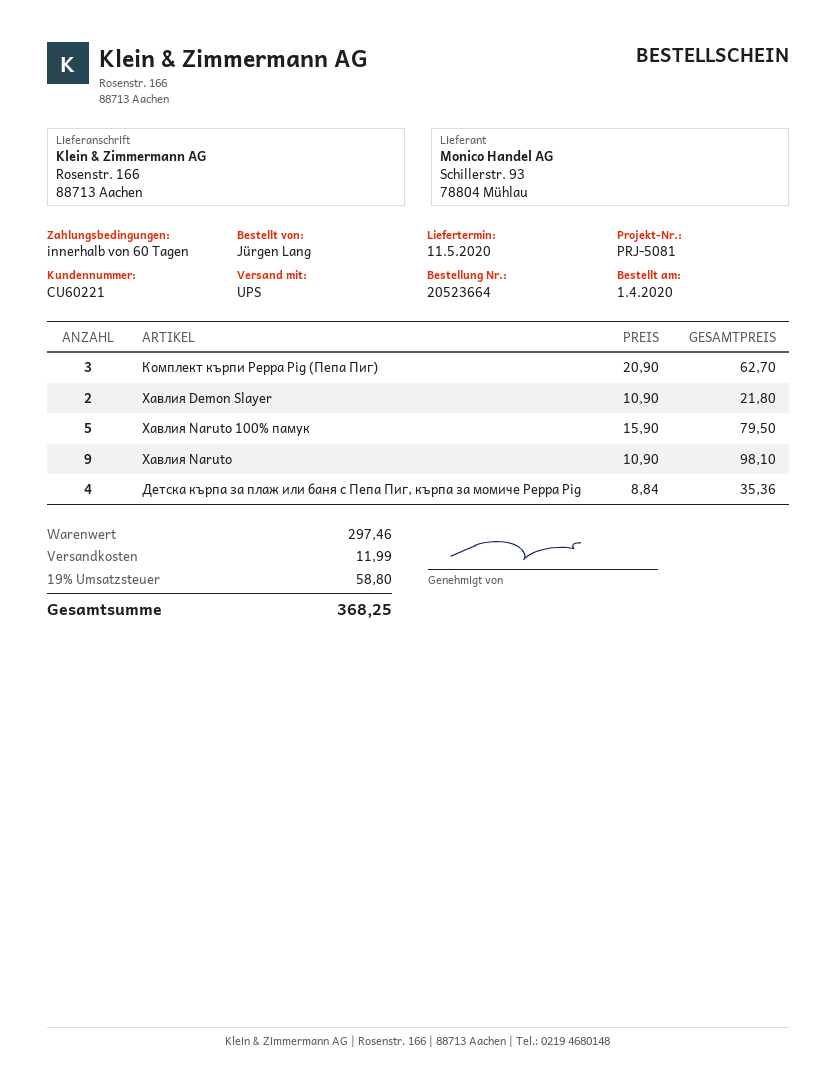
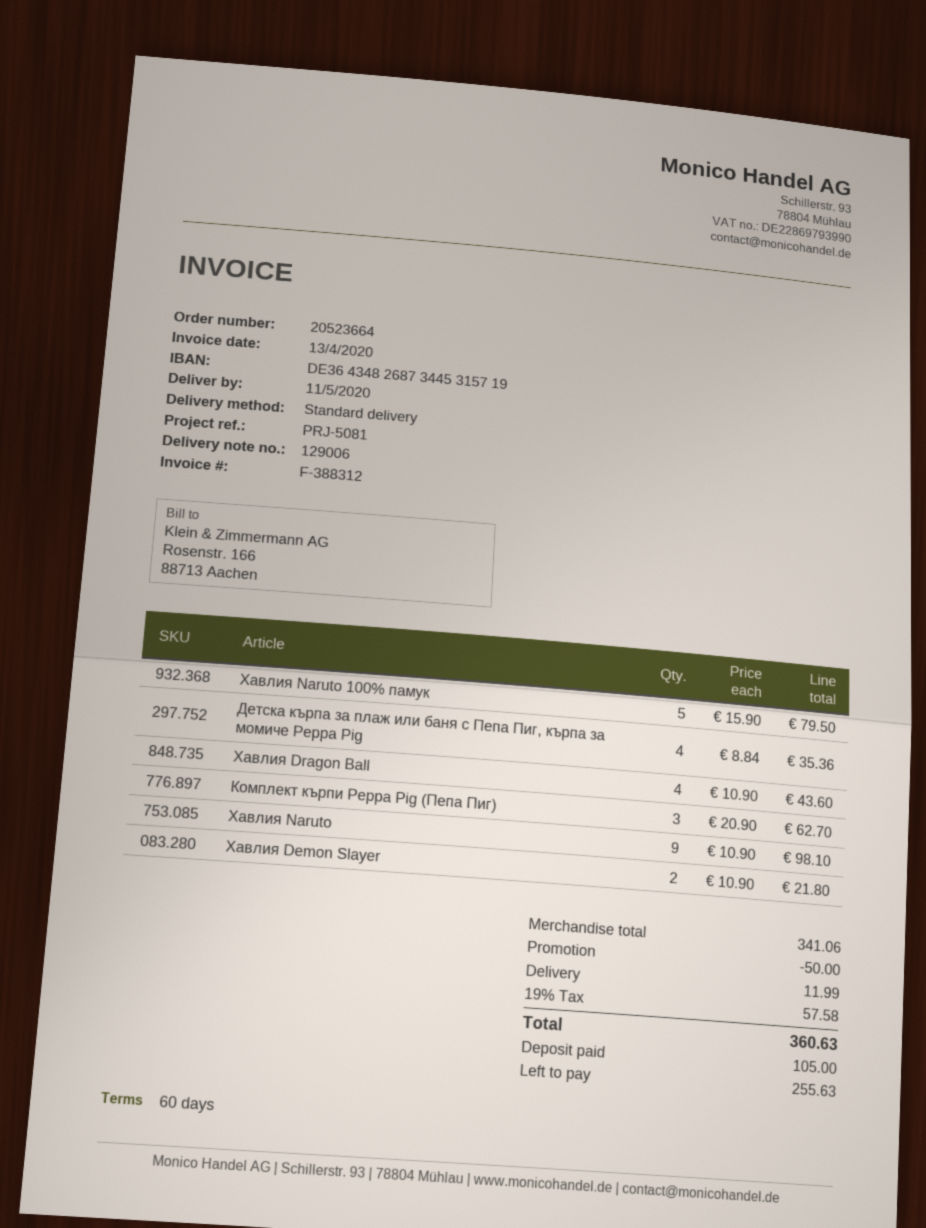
shipping method: UPS -> standard
Хавлия Dragon Ball: none -> 4 x 10.90 = 43.60
subtotal: 297.46 -> 341.06
discount: none -> 50.00
tax: 19% = 58.80 -> 19% = 57.58
total: 368.25 -> 360.63

